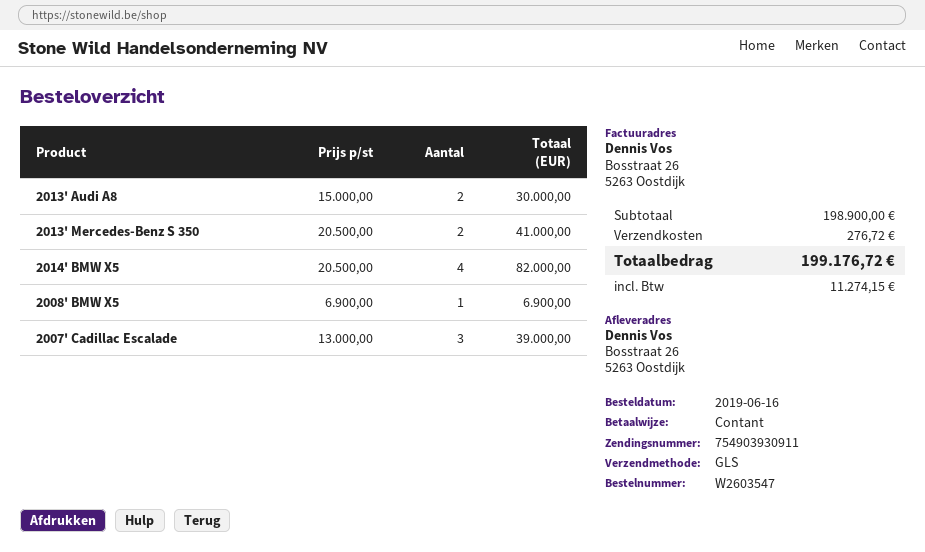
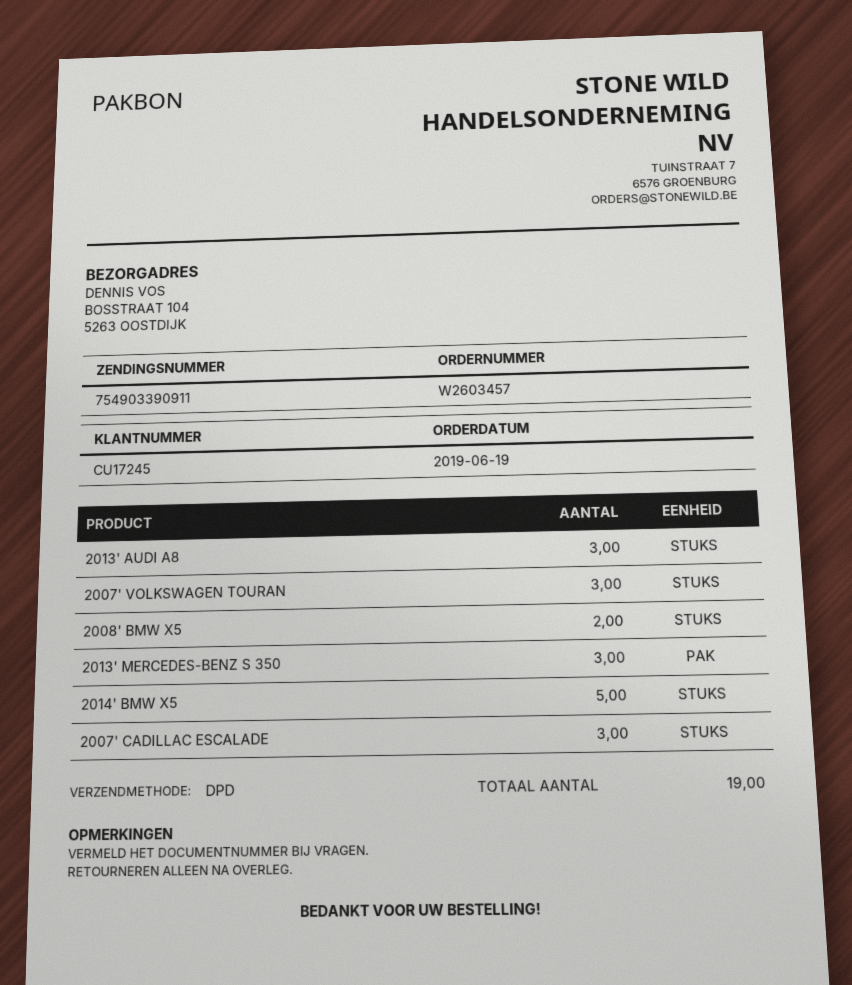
order number: W2603547 -> W2603457
order date: 2019-06-16 -> 2019-06-19
shipping method: GLS -> DPD
tracking number: 754903930911 -> 754903390911
ship to: Bosstraat 26, 5263 Oostdijk -> BOSSTRAAT 104, 5263 OOSTDIJK
2013' Audi A8: 2 -> 3
2013' Mercedes-Benz S 350: 2 -> 3
2014' BMW X5: 4 -> 5
2008' BMW X5: 1 -> 2
2007' VOLKSWAGEN TOURAN: none -> 3

